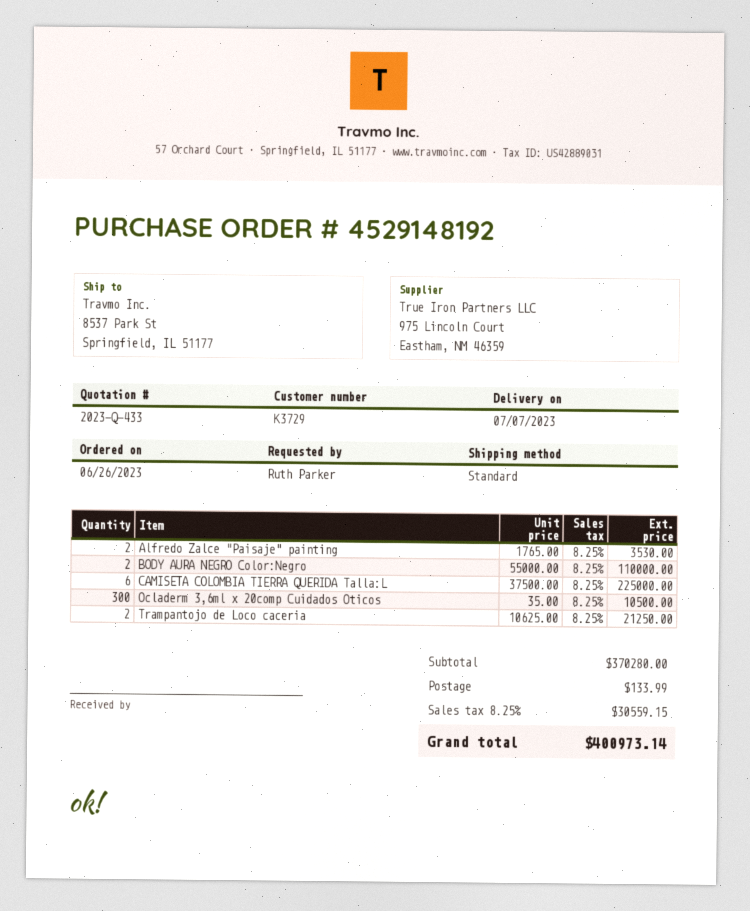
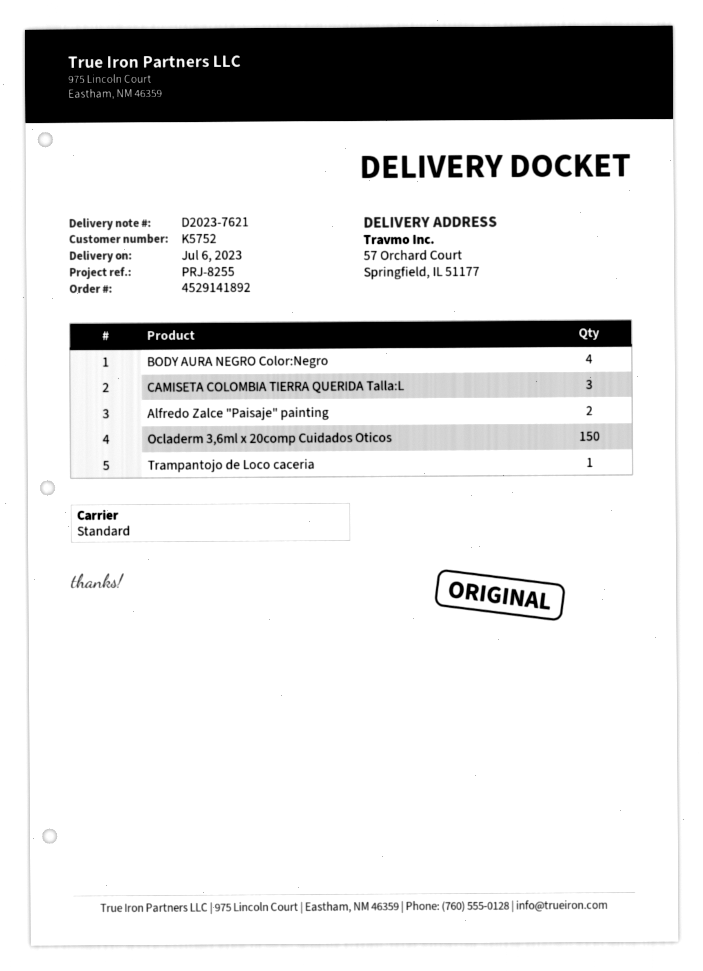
order number: 4529148192 -> 4529141892
delivery date: 2023-07-07 -> 2023-07-06
customer number: K3729 -> K5752
ship to: 8537 Park St, Springfield, IL 51177 -> 57 Orchard Court, Springfield, IL 51177
BODY AURA NEGRO Color:Negro: 2 -> 4
CAMISETA COLOMBIA TIERRA QUERIDA Talla:L: 6 -> 3
Ocladerm 3,6ml x 20comp Cuidados Oticos: 300 -> 150
Trampantojo de Loco caceria: 2 -> 1

